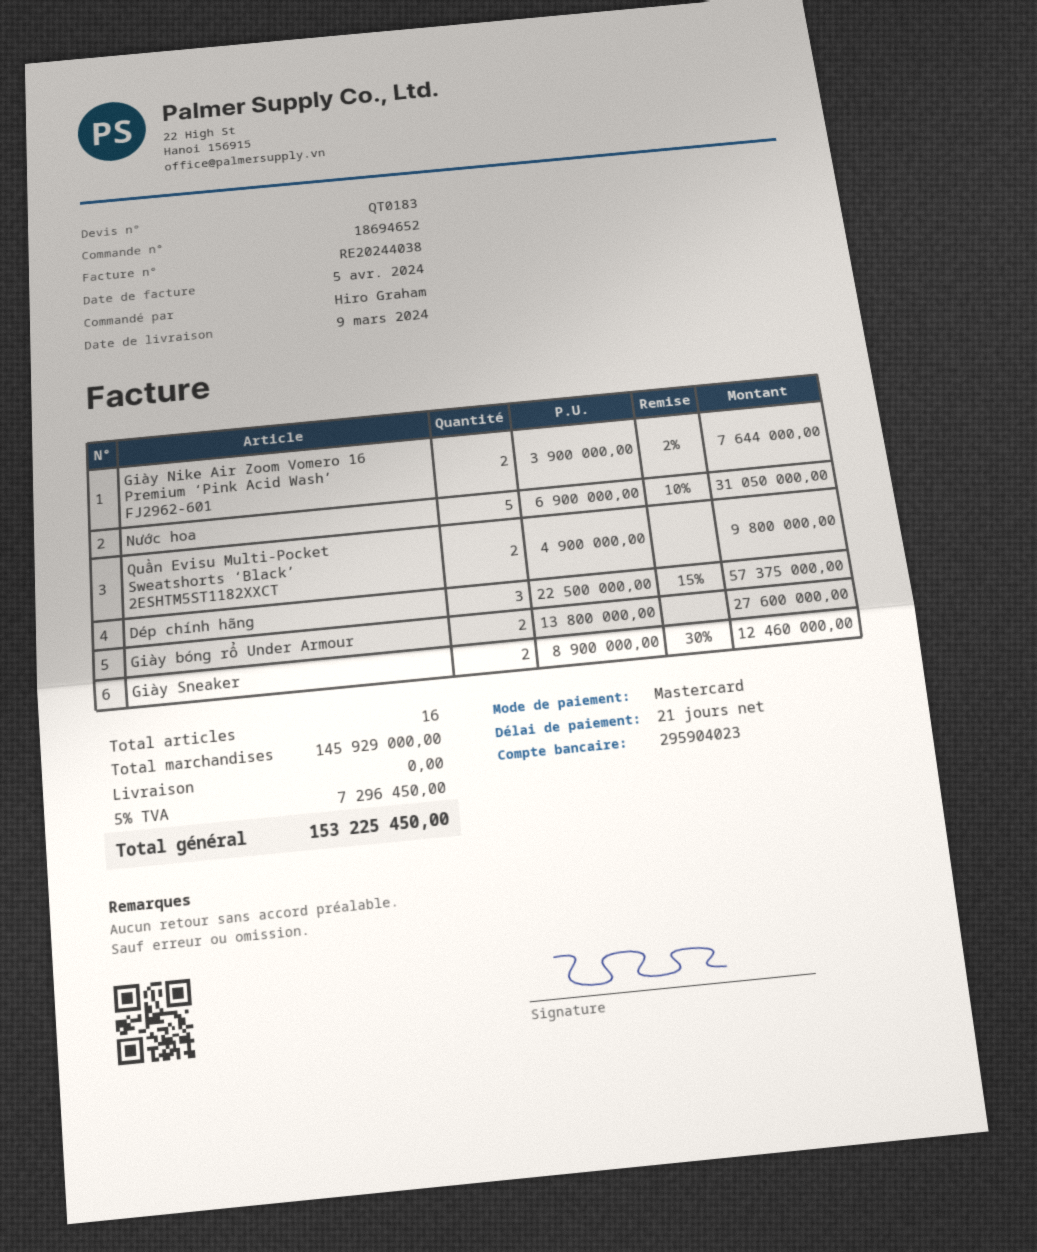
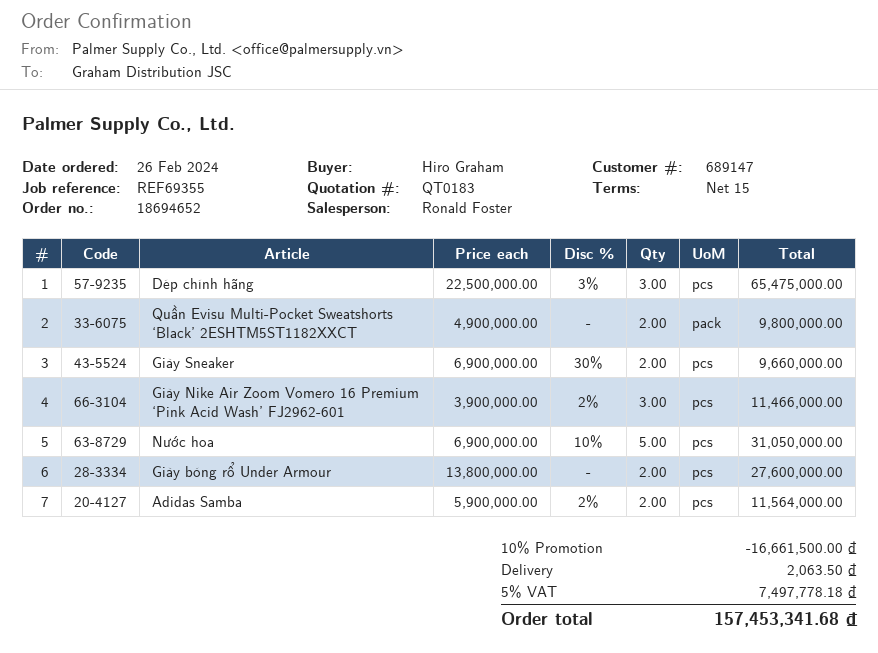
payment terms: 21 days -> 15 days
Giày Nike Air Zoom Vomero 16 Premium ‘Pink Acid Wash’ FJ2962-601: 2 x 3900000.00 - 2% = 7644000.00 -> 3 x 3900000.00 - 2% = 11466000.00
Dép chính hãng: 3 x 22500000.00 - 15% = 57375000.00 -> 3 x 22500000.00 - 3% = 65475000.00
Giày Sneaker: 2 x 8900000.00 - 30% = 12460000.00 -> 2 x 6900000.00 - 30% = 9660000.00
Adidas Samba: none -> 2 x 5900000.00 - 2% = 11564000.00
discount: none -> 10% = 16661500.00
shipping: 0.00 -> 2063.50
tax: 5% = 7296450.00 -> 5% = 7497778.18
total: 153225450.00 -> 157453341.68

